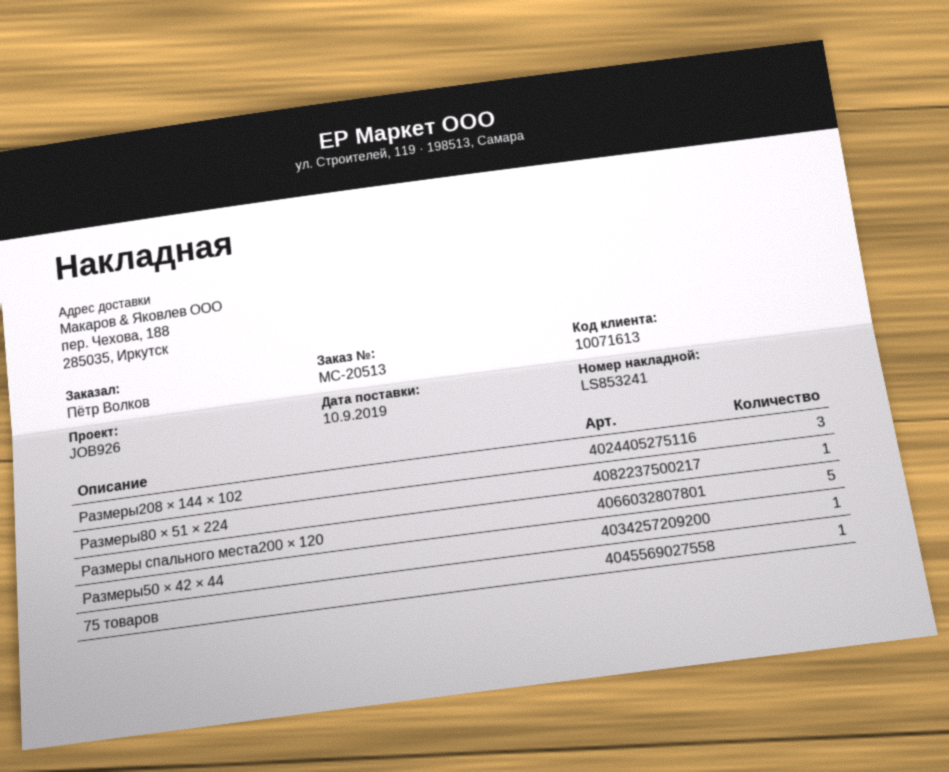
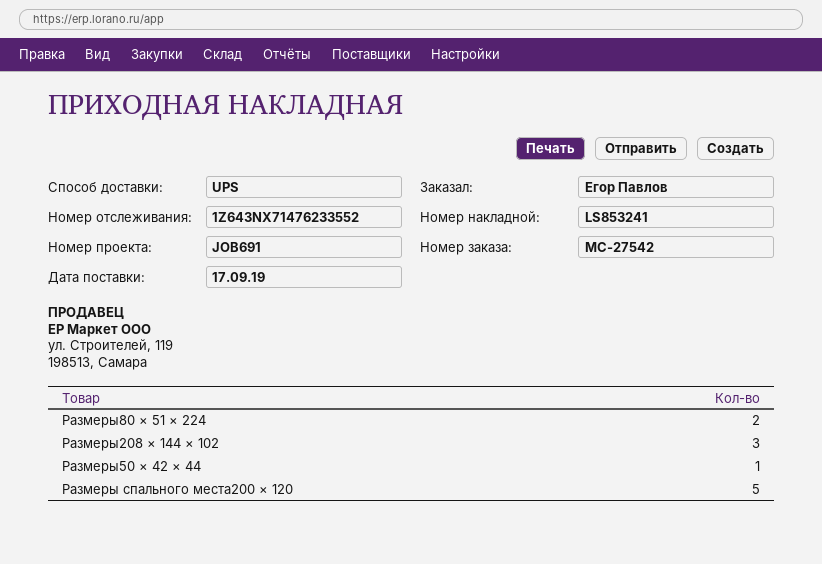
order number: MC-20513 -> MC-27542
delivery date: 2019-09-10 -> 2019-09-17
reference: JOB926 -> JOB691
ordered by: Пётр Волков -> Егор Павлов
Размеры80 × 51 × 224: 1 -> 2
75 товаров: 1 -> none

